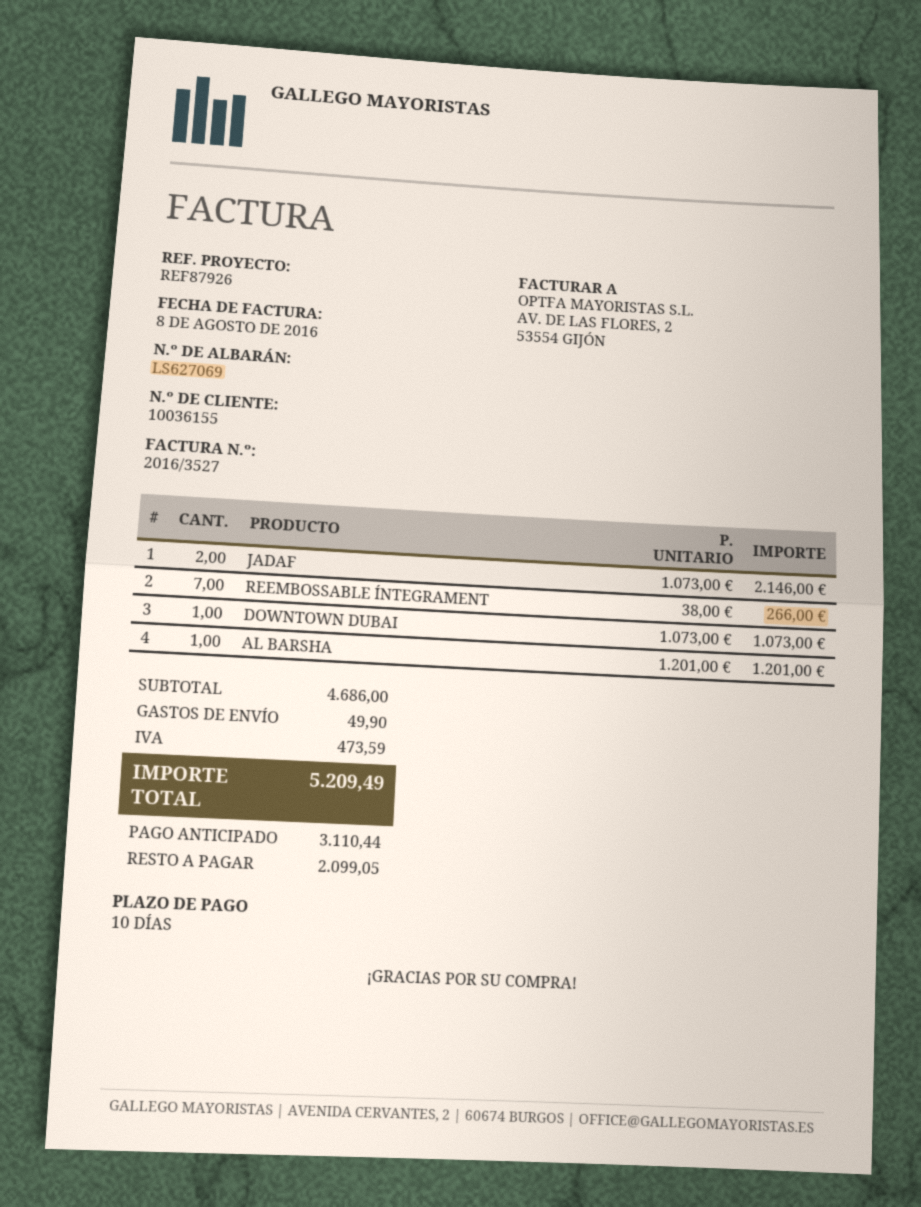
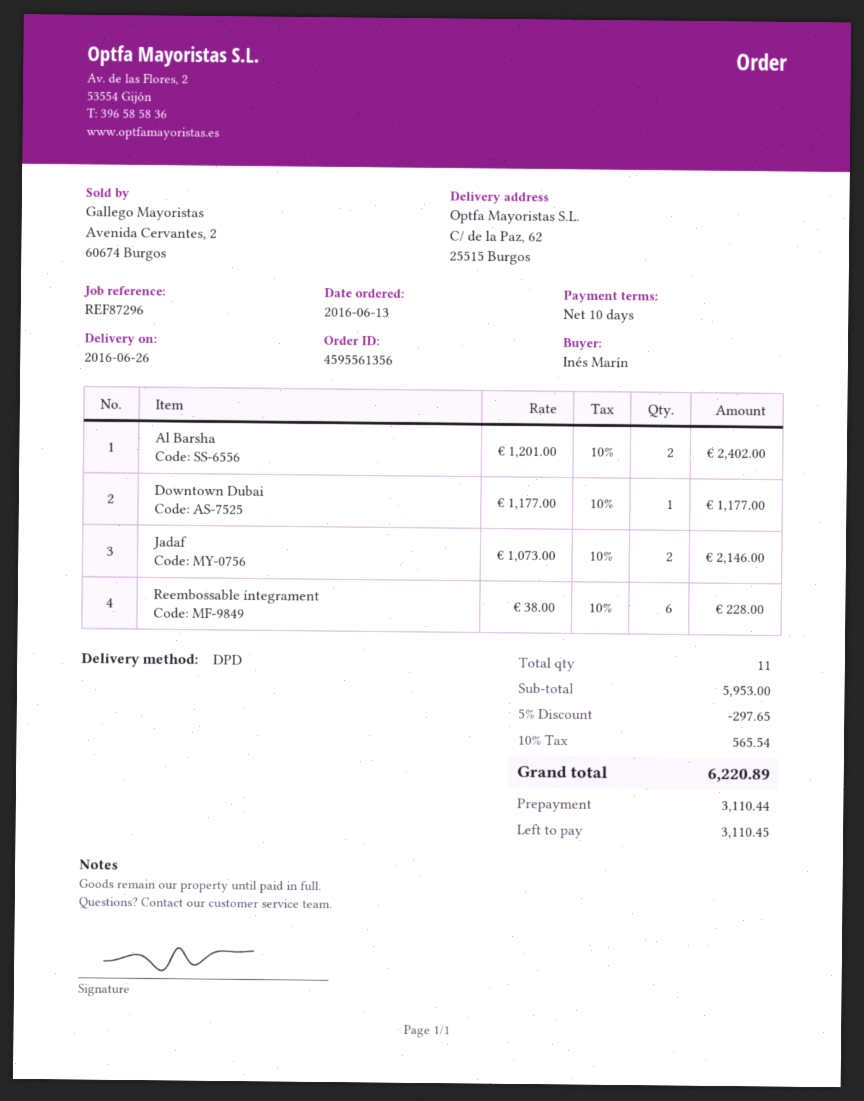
reference: REF87926 -> REF87296
REEMBOSSABLE ÍNTEGRAMENT: 7 x 38.00 = 266.00 -> 6 x 38.00 = 228.00
DOWNTOWN DUBAI: 1 x 1073.00 = 1073.00 -> 1 x 1177.00 = 1177.00
AL BARSHA: 1 x 1201.00 = 1201.00 -> 2 x 1201.00 = 2402.00
subtotal: 4686.00 -> 5953.00
discount: none -> 5% = 297.65
shipping: 49.90 -> none
tax: 473.59 -> 565.54
total: 5209.49 -> 6220.89
balance: 2099.05 -> 3110.45

